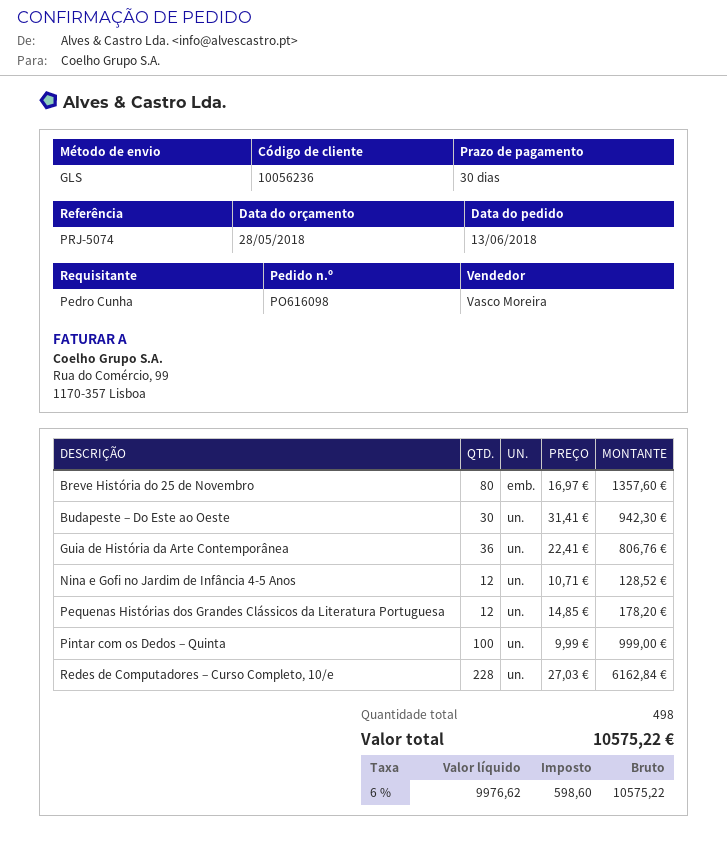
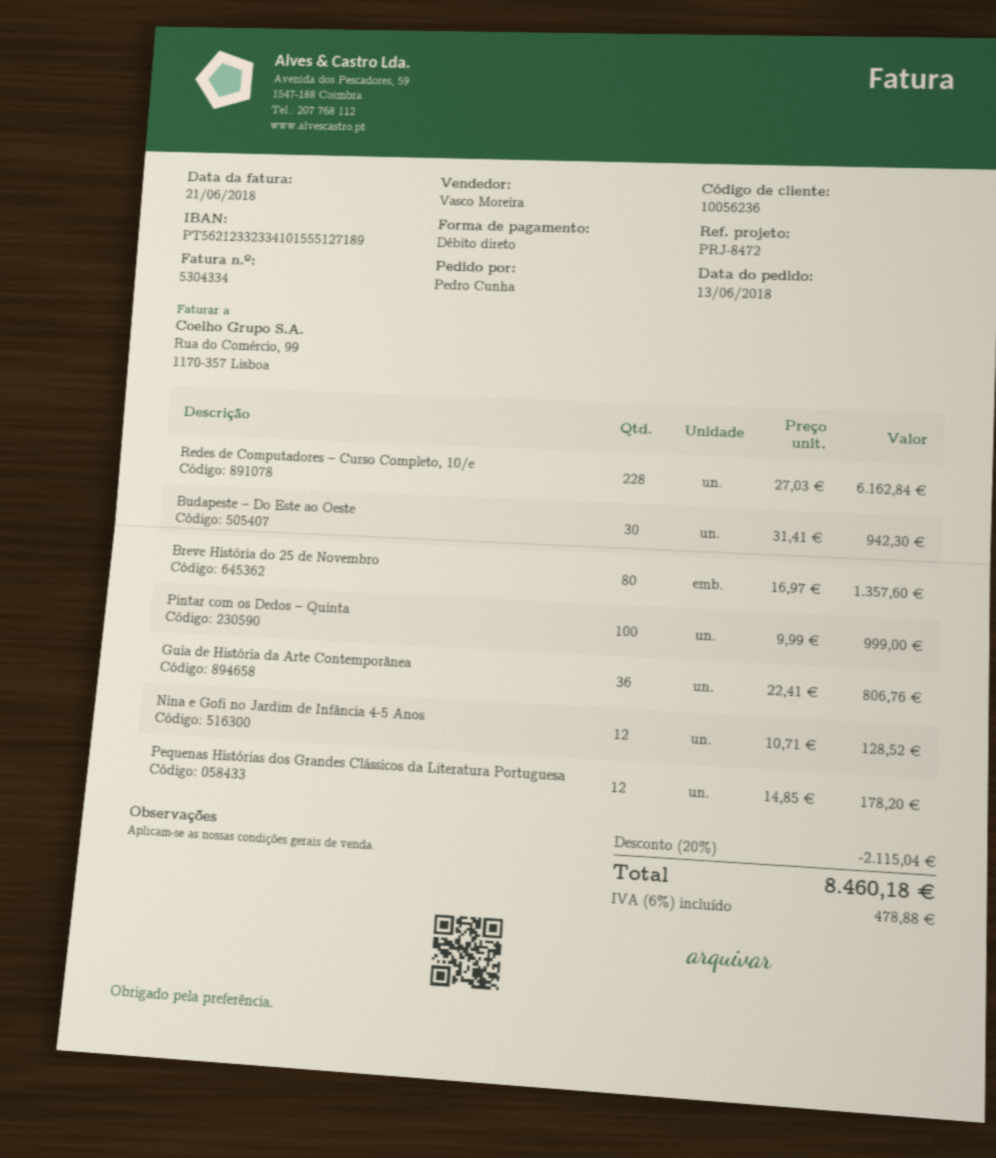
reference: PRJ-5074 -> PRJ-8472
discount: none -> 20% = 2115.04
tax: 6% = 598.60 -> 6% = 478.88
total: 10575.22 -> 8460.18

